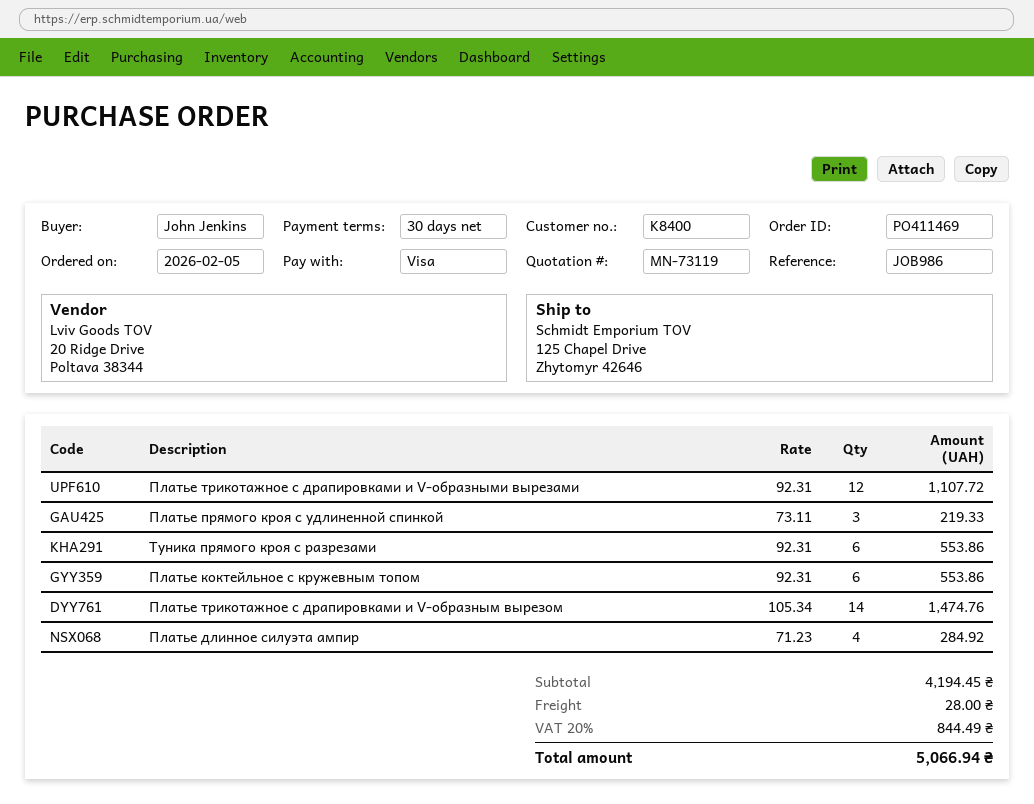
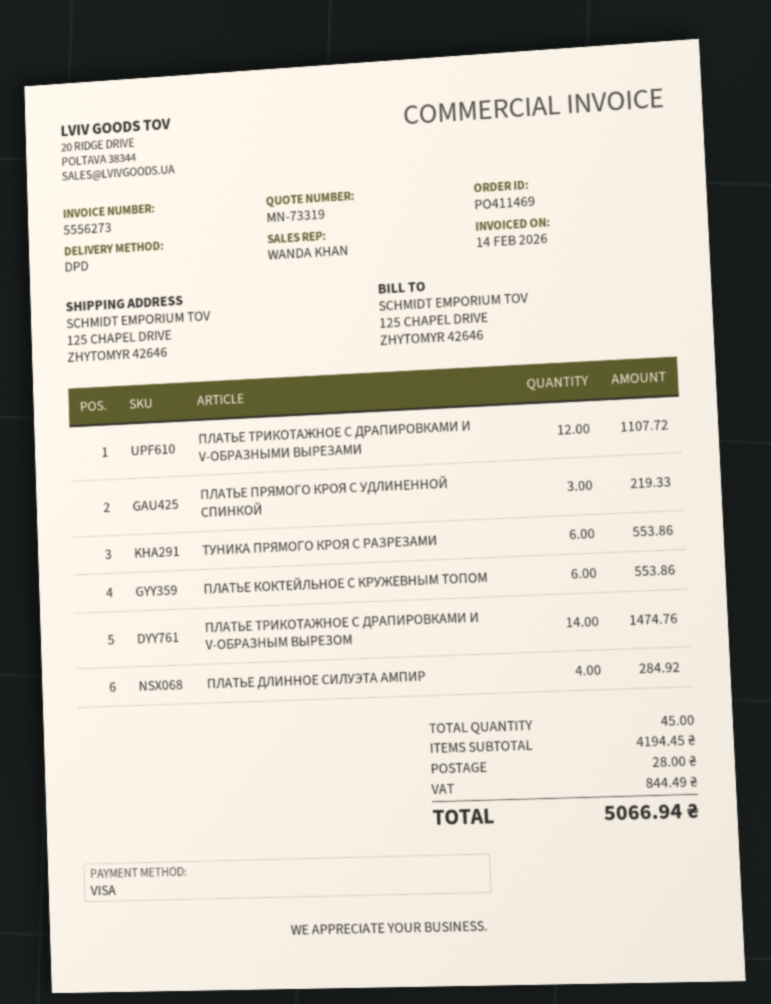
quote number: MN-73119 -> MN-73319

